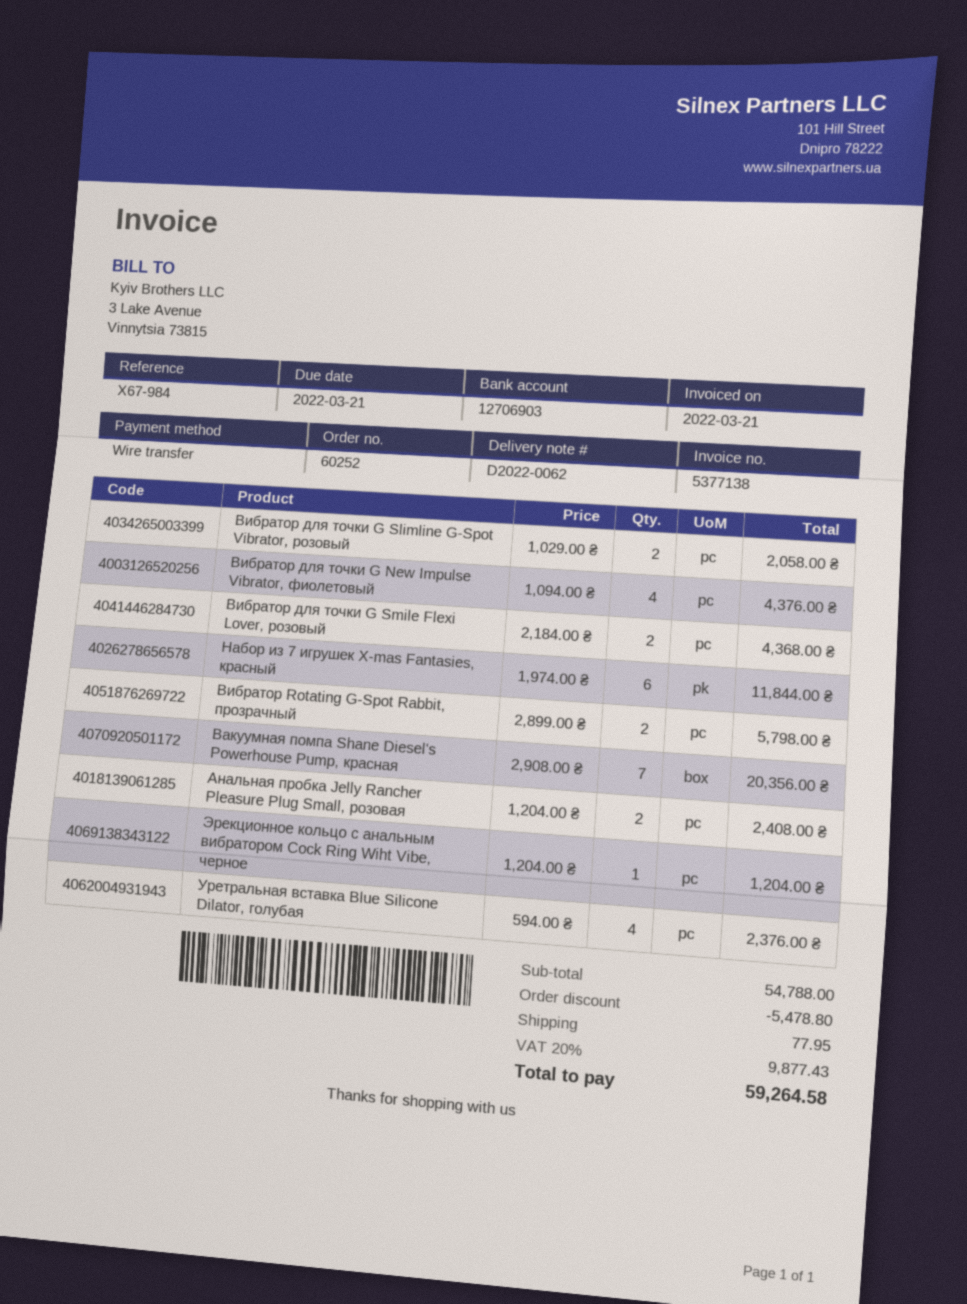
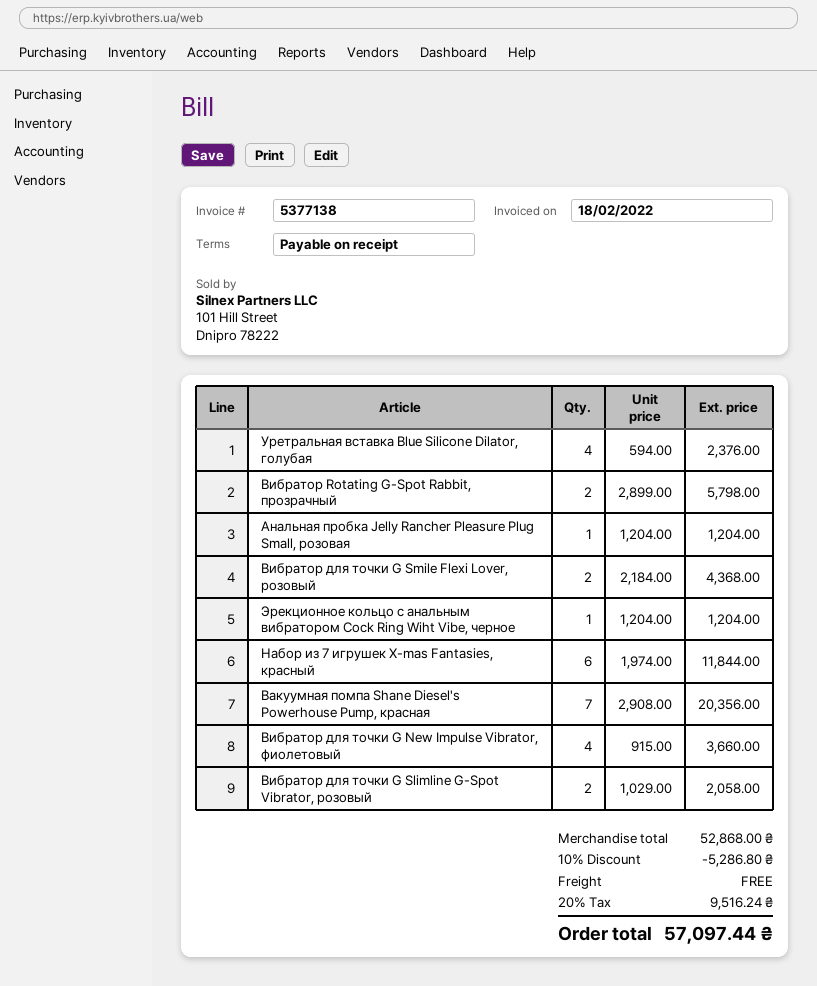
invoice date: 2022-03-21 -> 2022-02-18
Вибратор для точки G New Impulse Vibrator, фиолетовый: 4 x 1094.00 = 4376.00 -> 4 x 915.00 = 3660.00
Анальная пробка Jelly Rancher Pleasure Plug Small, розовая: 2 x 1204.00 = 2408.00 -> 1 x 1204.00 = 1204.00
subtotal: 54788.00 -> 52868.00
discount: 5478.80 -> 5286.80
shipping: 77.95 -> 0.00
tax: 20% = 9877.43 -> 20% = 9516.24
total: 59264.58 -> 57097.44

